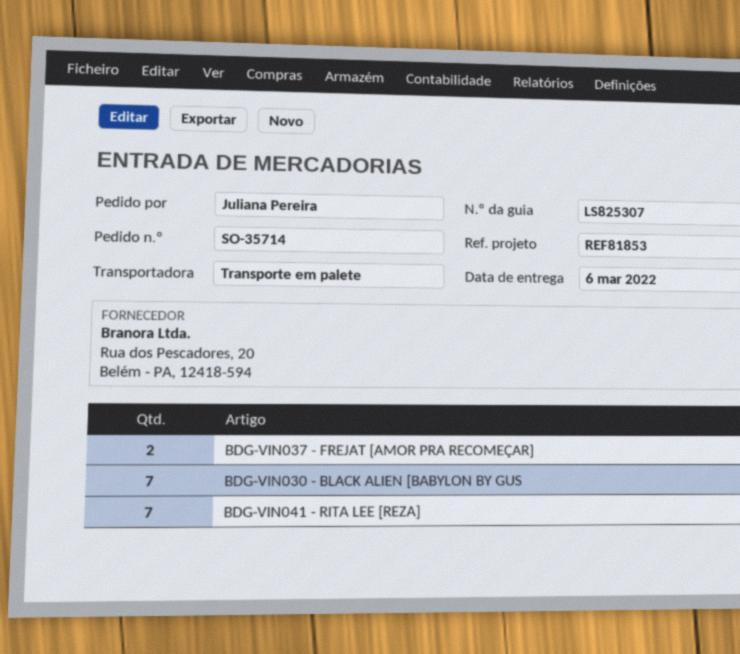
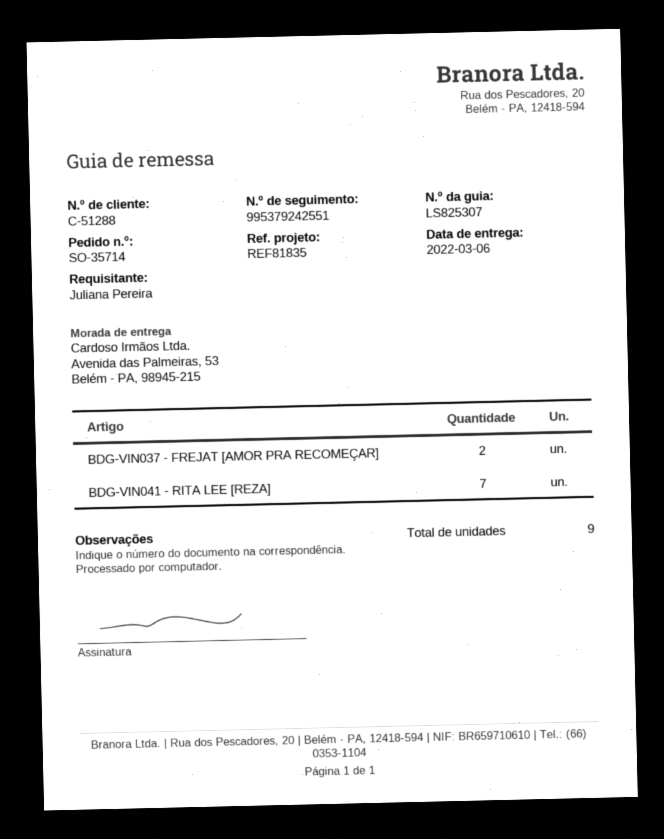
reference: REF81853 -> REF81835
BDG-VIN030 - BLACK ALIEN [BABYLON BY GUS: 7 -> none

